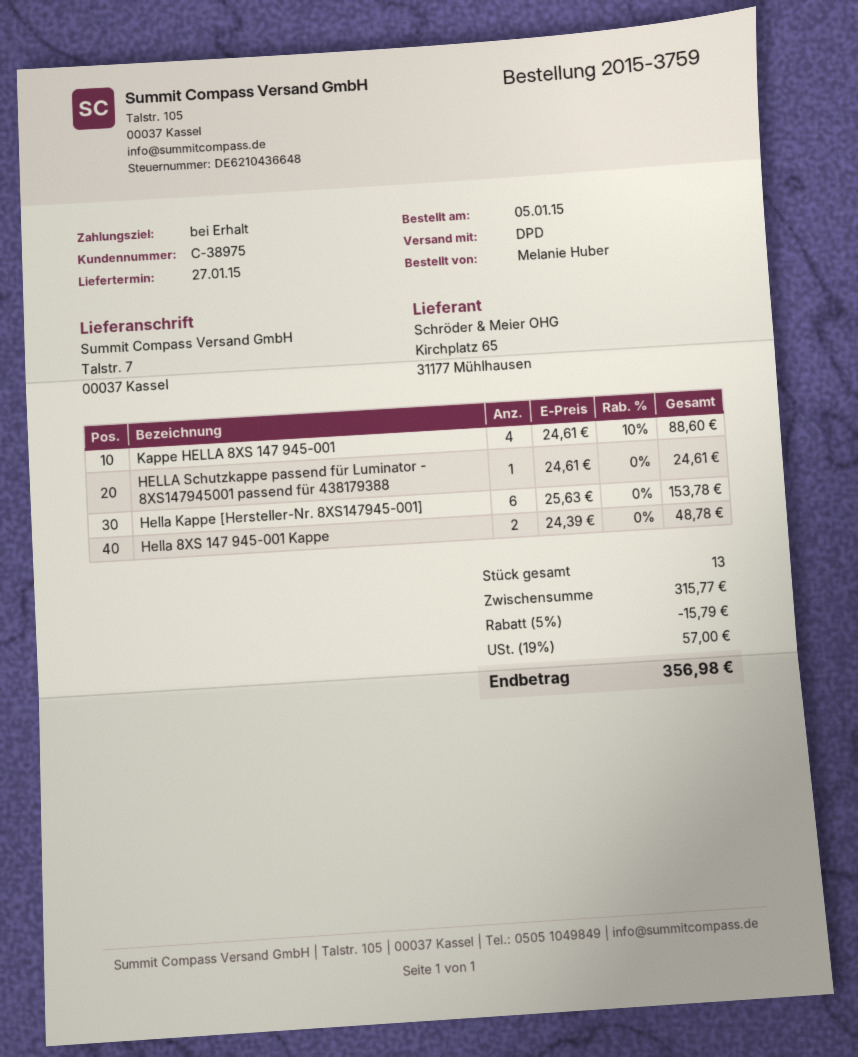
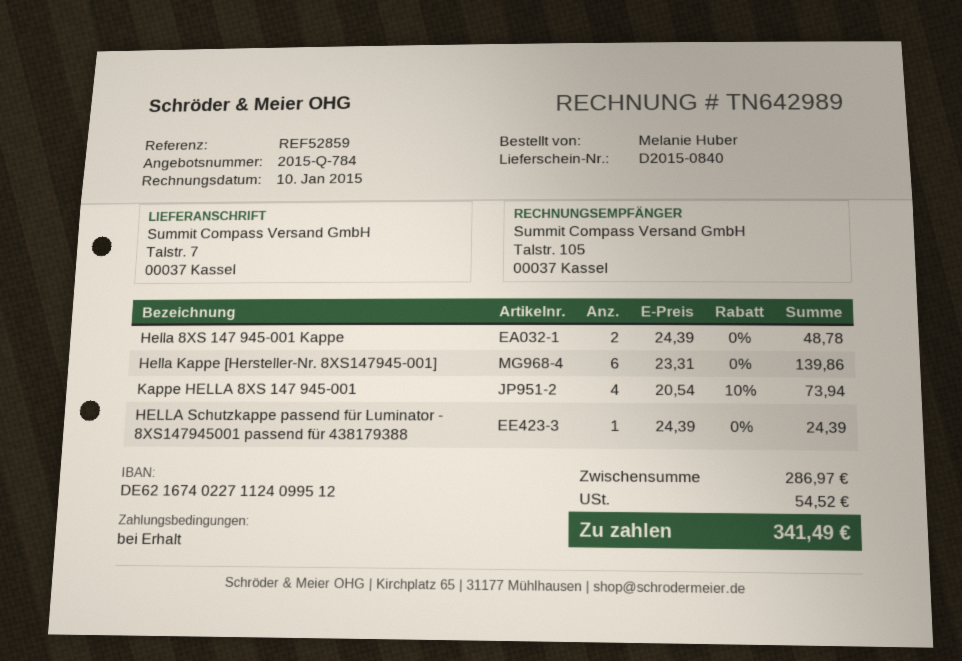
Kappe HELLA 8XS 147 945-001: 4 x 24.61 - 10% = 88.60 -> 4 x 20.54 - 10% = 73.94
HELLA Schutzkappe passend für Luminator - 8XS147945001 passend für 438179388: 1 x 24.61 = 24.61 -> 1 x 24.39 = 24.39
Hella Kappe [Hersteller-Nr. 8XS147945-001]: 6 x 25.63 = 153.78 -> 6 x 23.31 = 139.86
subtotal: 315.77 -> 286.97
discount: 5% = 15.79 -> none
tax: 57.00 -> 54.52
total: 356.98 -> 341.49

